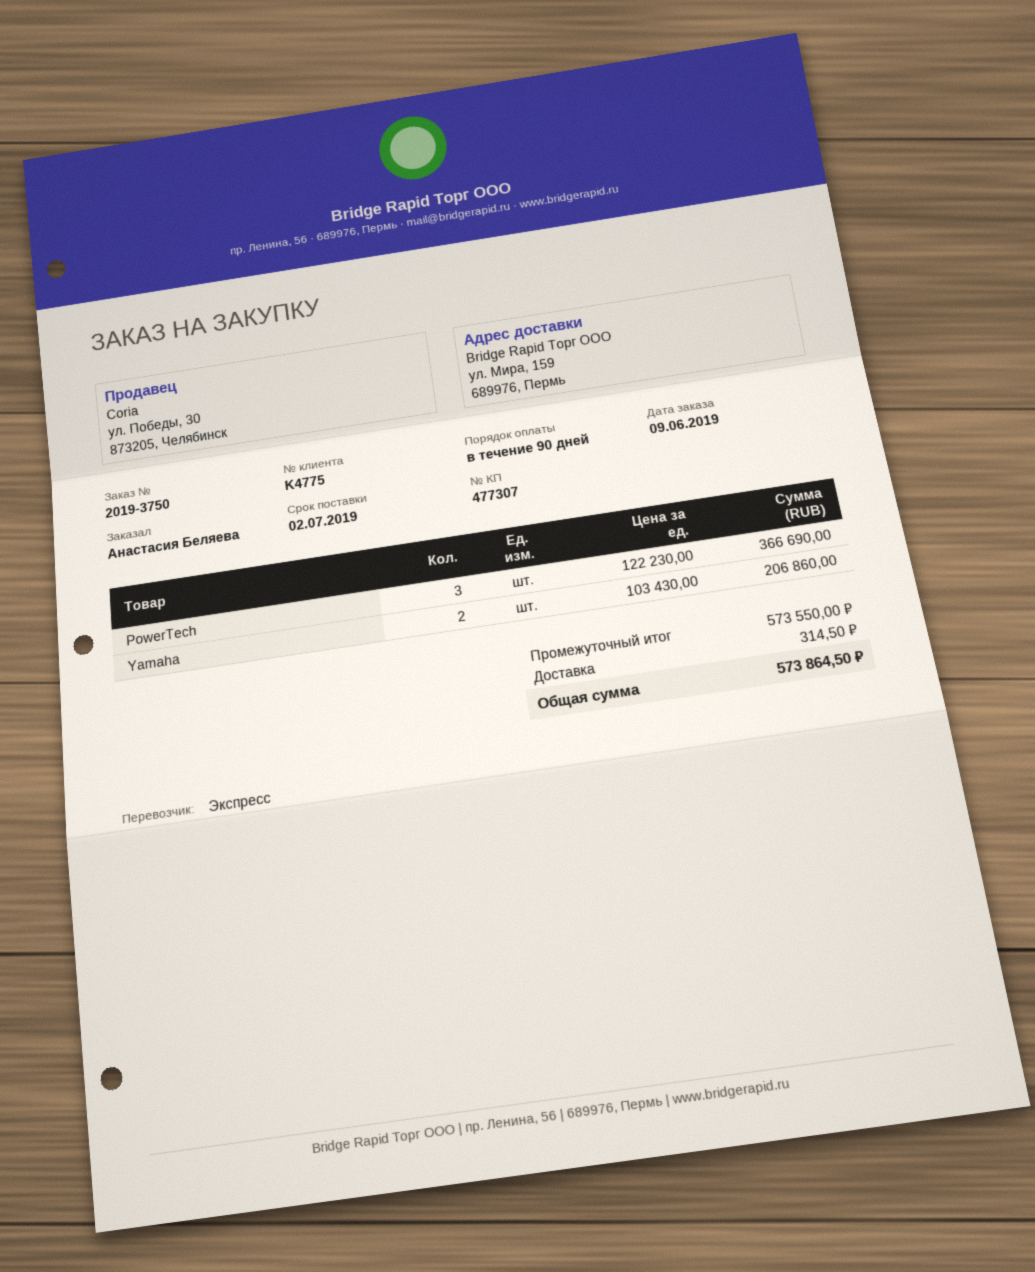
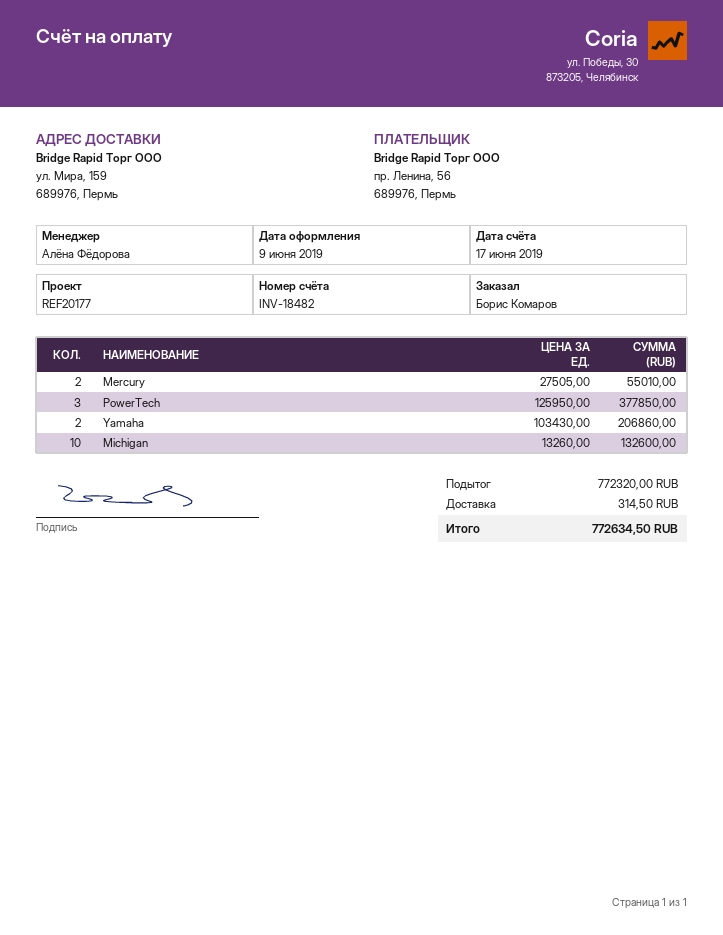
ordered by: Анастасия Беляева -> Борис Комаров
PowerTech: 3 x 122230.00 = 366690.00 -> 3 x 125950.00 = 377850.00
Mercury: none -> 2 x 27505.00 = 55010.00
Michigan: none -> 10 x 13260.00 = 132600.00
subtotal: 573550.00 -> 772320.00
total: 573864.50 -> 772634.50

